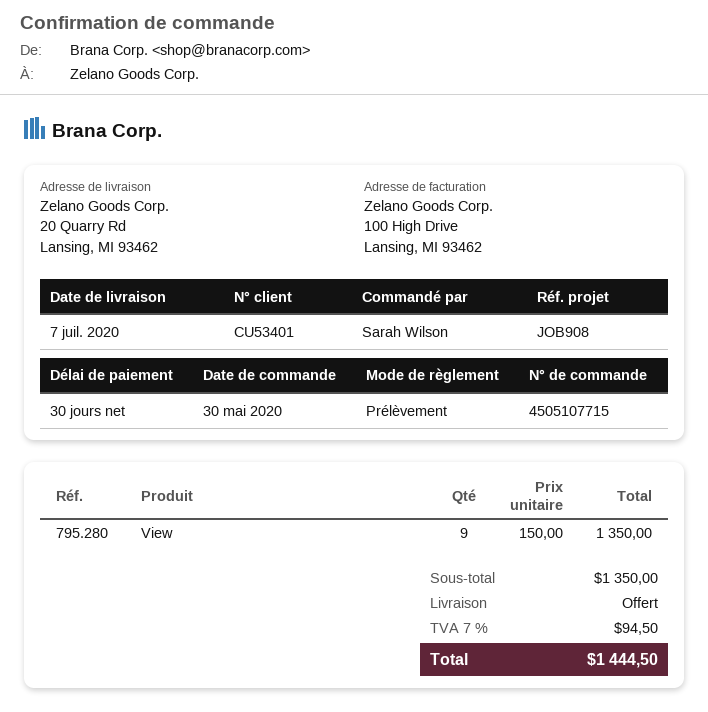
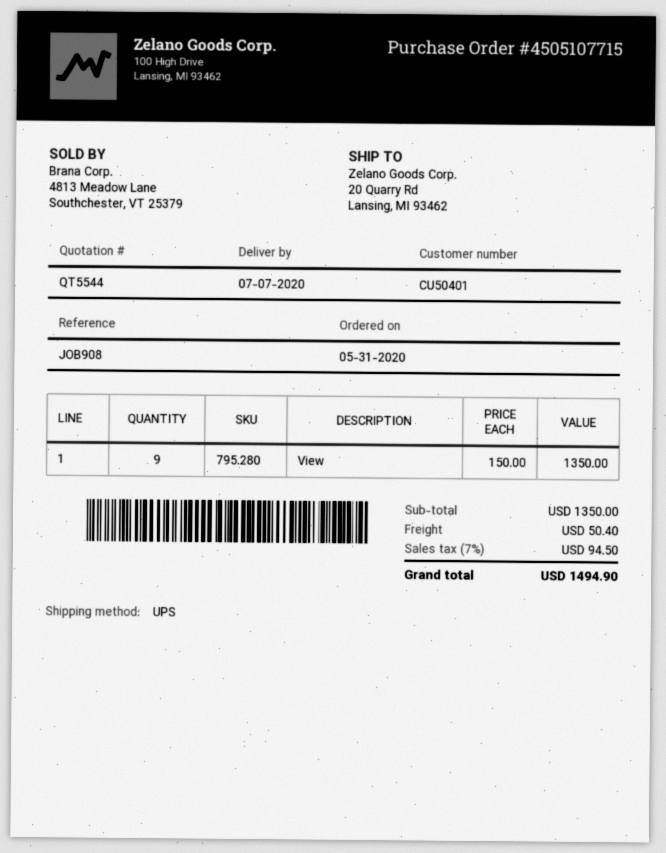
order date: 2020-05-30 -> 2020-05-31
customer number: CU53401 -> CU50401
shipping: 0.00 -> 50.40
total: 1444.50 -> 1494.90

